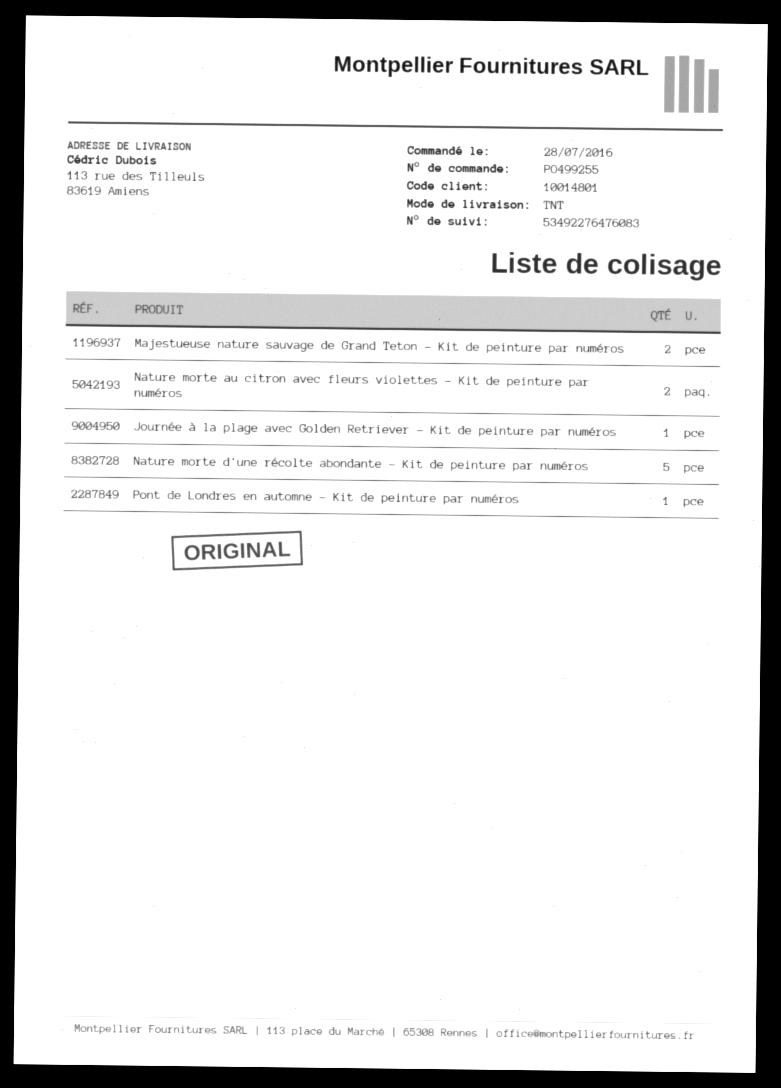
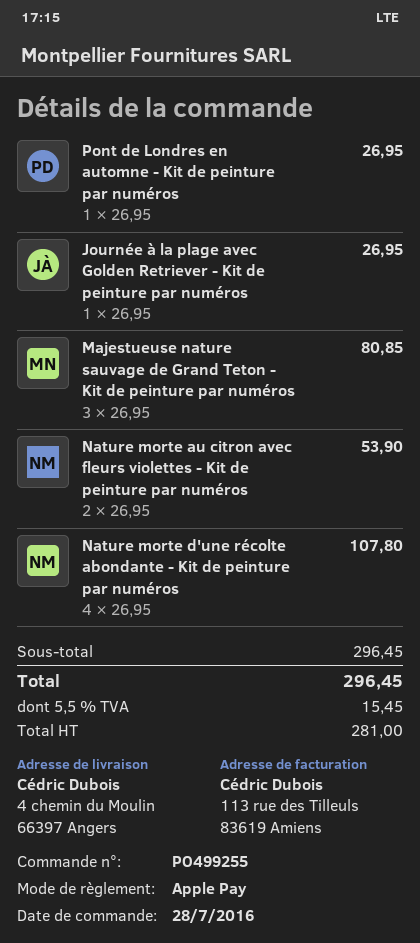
ship to: 113 rue des Tilleuls, 83619 Amiens -> 4 chemin du Moulin, 66397 Angers
Majestueuse nature sauvage de Grand Teton - Kit de peinture par numéros: 2 -> 3
Nature morte d'une récolte abondante - Kit de peinture par numéros: 5 -> 4

